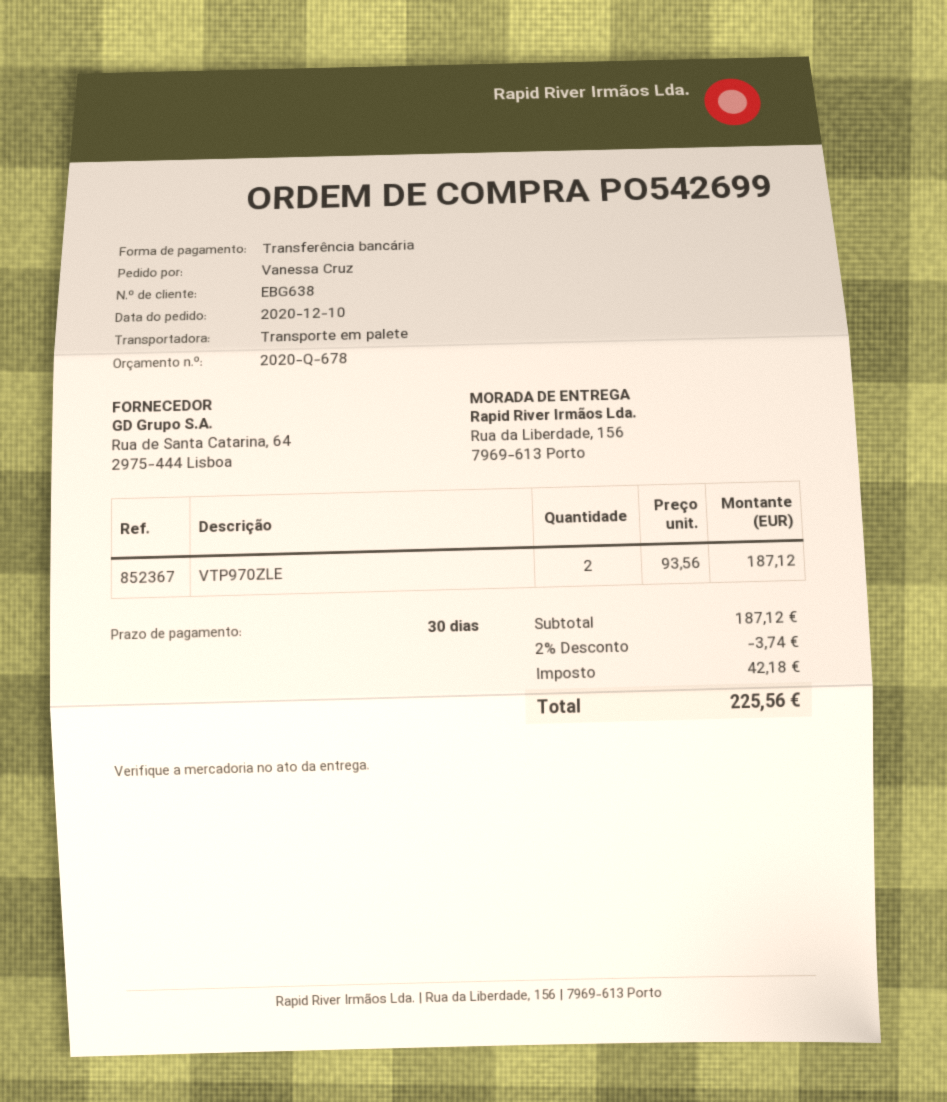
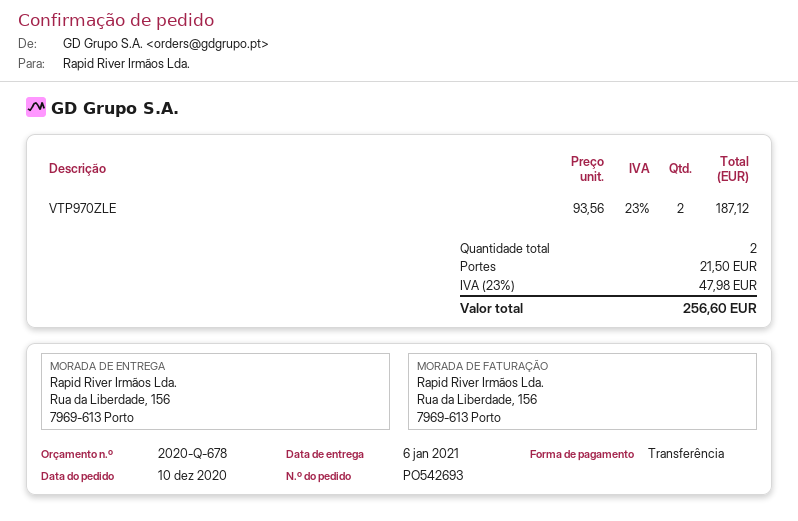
order number: PO542699 -> PO542693
discount: 2% = 3.74 -> none
shipping: none -> 21.50
tax: 42.18 -> 47.98
total: 225.56 -> 256.60

